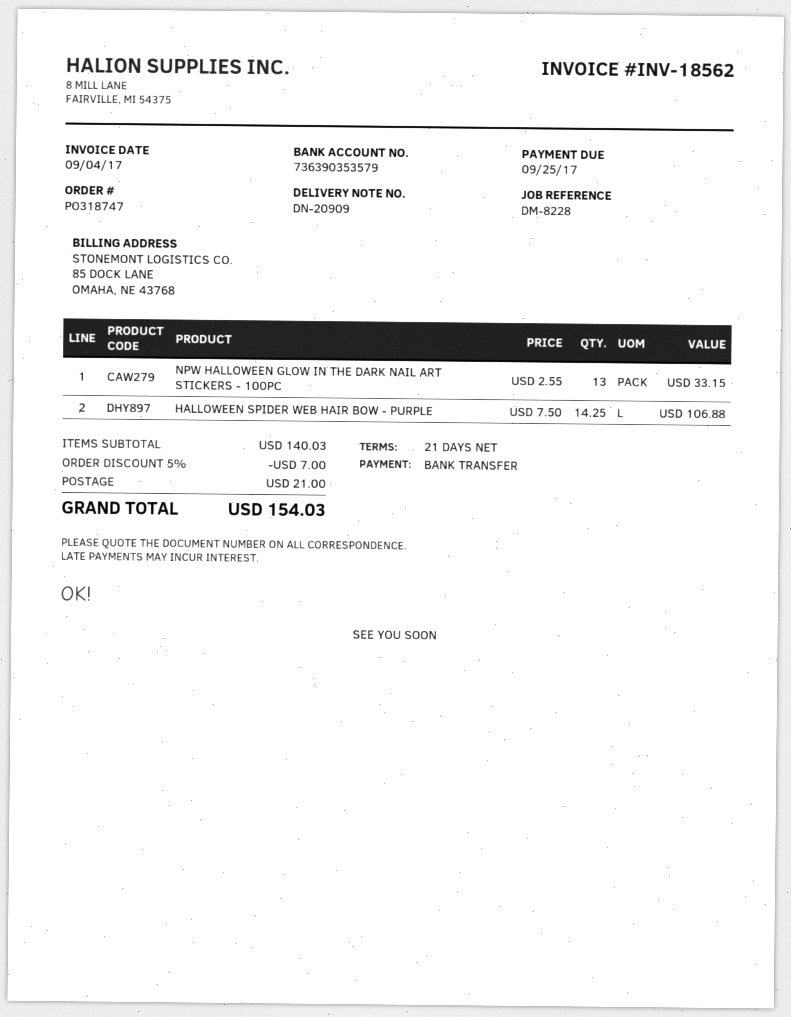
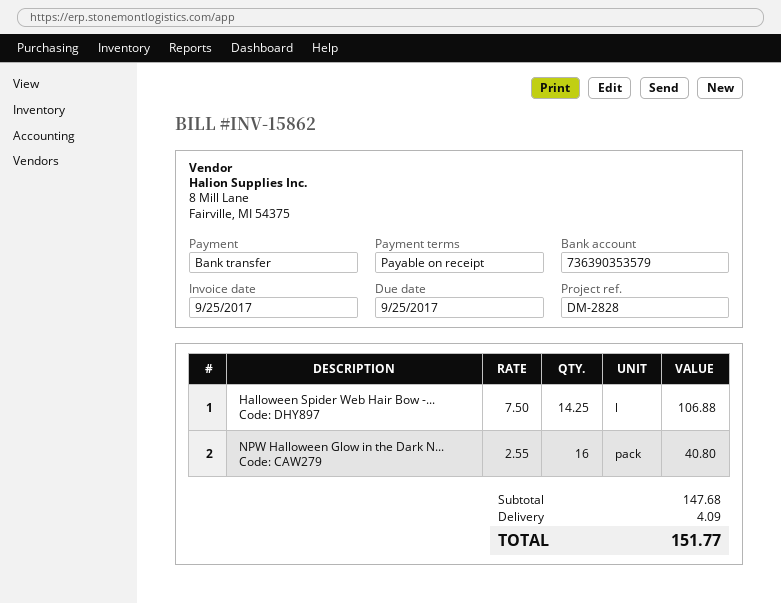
invoice number: INV-18562 -> INV-15862
invoice date: 2017-09-04 -> 2017-09-25
payment terms: 21 days -> on receipt
reference: DM-8228 -> DM-2828
NPW HALLOWEEN GLOW IN THE DARK NAIL ART STICKERS - 100PC: 13 x 2.55 = 33.15 -> 16 x 2.55 = 40.80
subtotal: 140.03 -> 147.68
discount: 5% = 7.00 -> none
shipping: 21.00 -> 4.09
total: 154.03 -> 151.77

